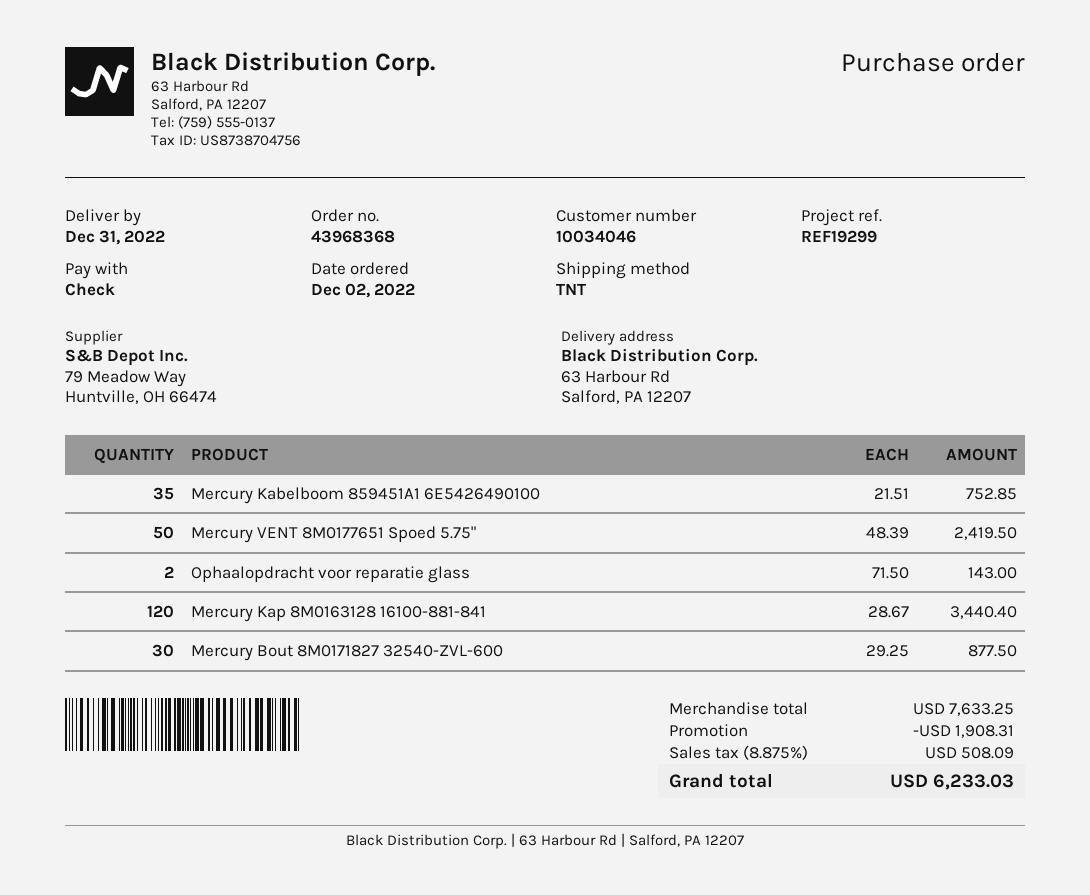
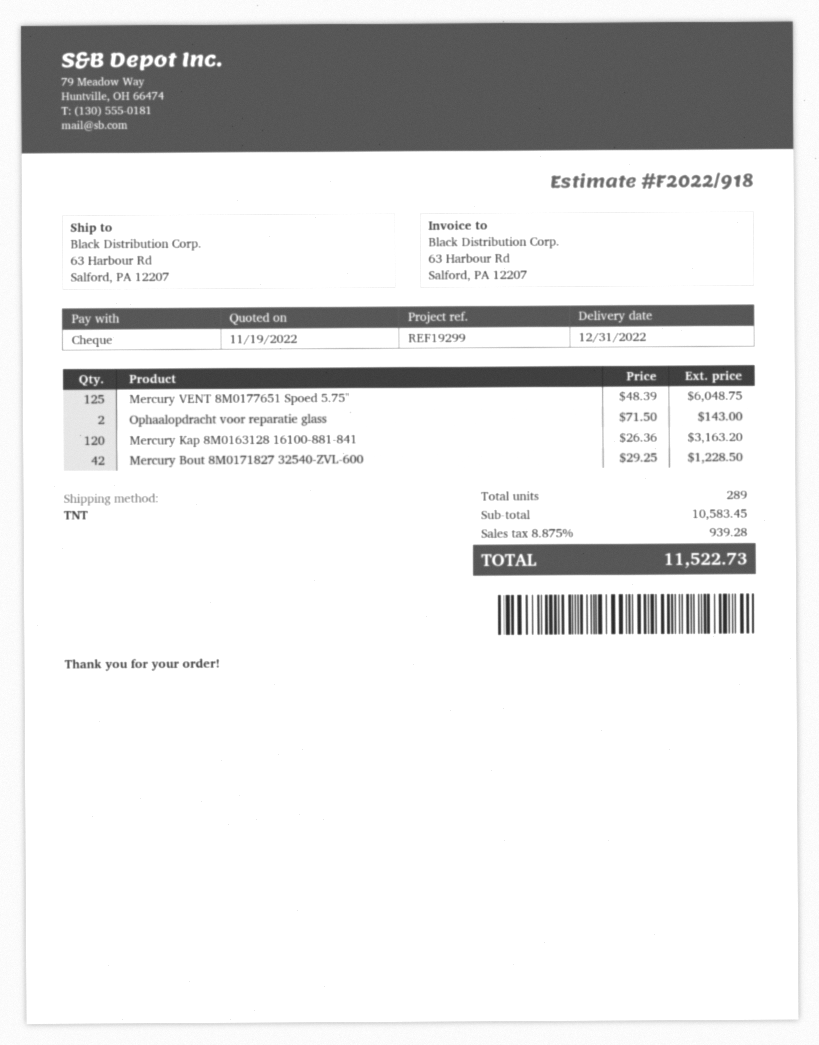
Mercury Kabelboom 859451A1 6E5426490100: 35 x 21.51 = 752.85 -> none
Mercury VENT 8M0177651 Spoed 5.75": 50 x 48.39 = 2419.50 -> 125 x 48.39 = 6048.75
Mercury Kap 8M0163128 16100-881-841: 120 x 28.67 = 3440.40 -> 120 x 26.36 = 3163.20
Mercury Bout 8M0171827 32540-ZVL-600: 30 x 29.25 = 877.50 -> 42 x 29.25 = 1228.50
subtotal: 7633.25 -> 10583.45
discount: 1908.31 -> none
tax: 8.875% = 508.09 -> 8.875% = 939.28
total: 6233.03 -> 11522.73

